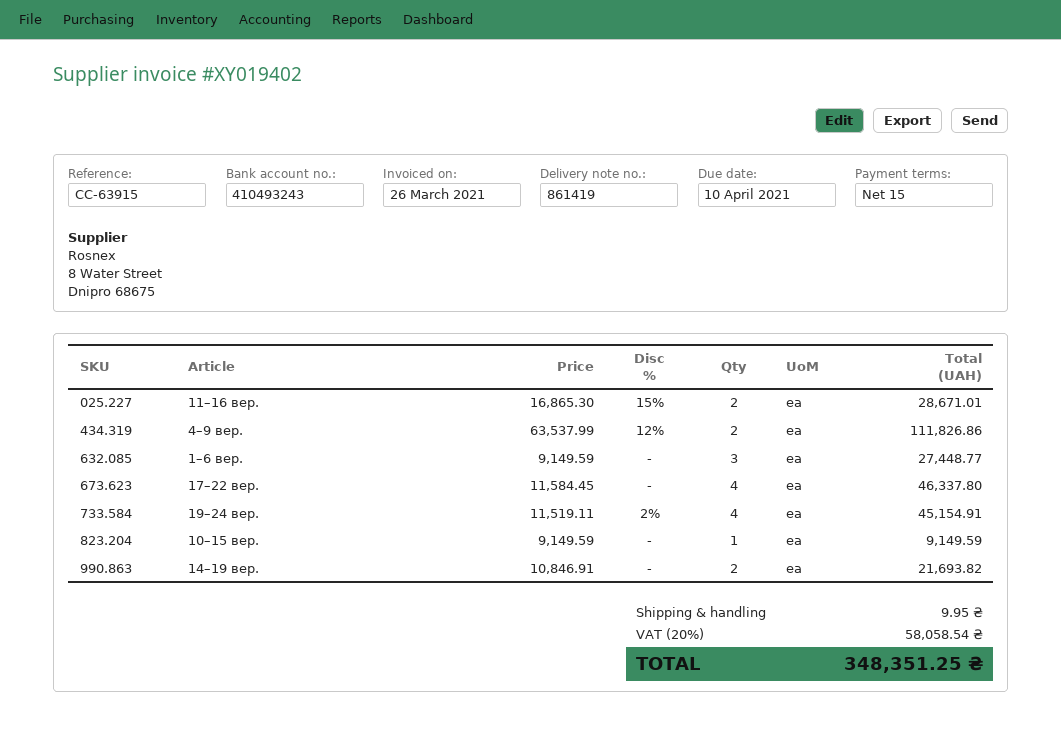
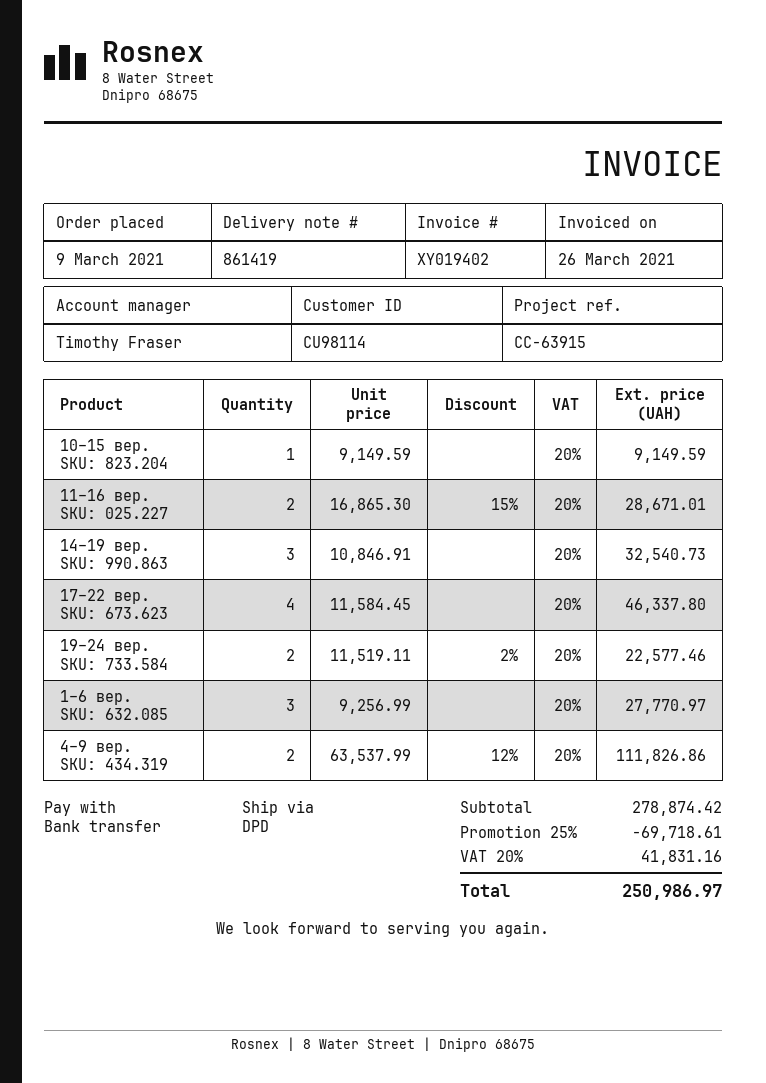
1–6 вер.: 3 x 9149.59 = 27448.77 -> 3 x 9256.99 = 27770.97
19–24 вер.: 4 x 11519.11 - 2% = 45154.91 -> 2 x 11519.11 - 2% = 22577.46
14–19 вер.: 2 x 10846.91 = 21693.82 -> 3 x 10846.91 = 32540.73
discount: none -> 25% = 69718.61
shipping: 9.95 -> none
tax: 20% = 58058.54 -> 20% = 41831.16
total: 348351.25 -> 250986.97

